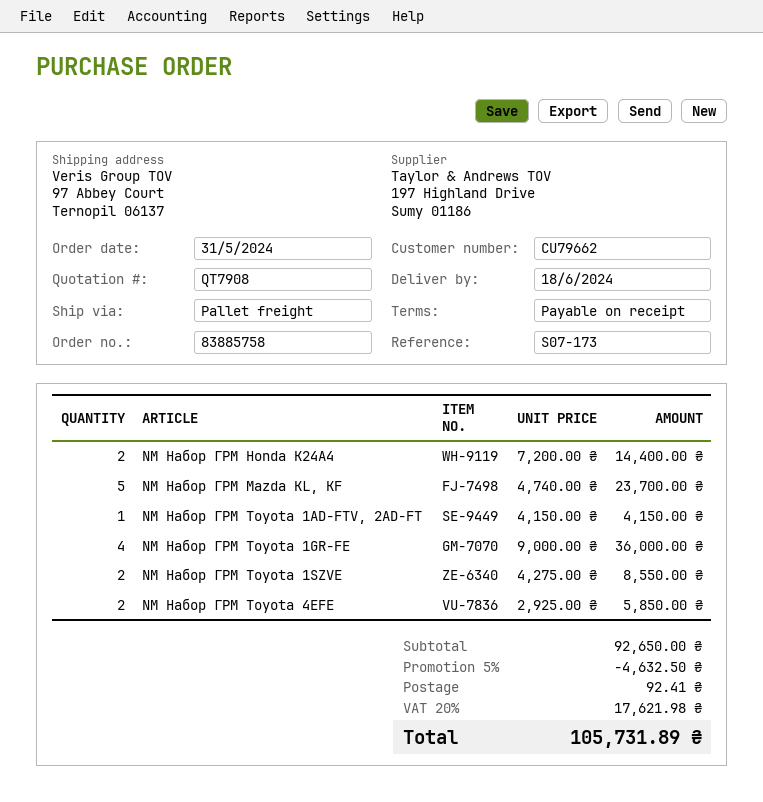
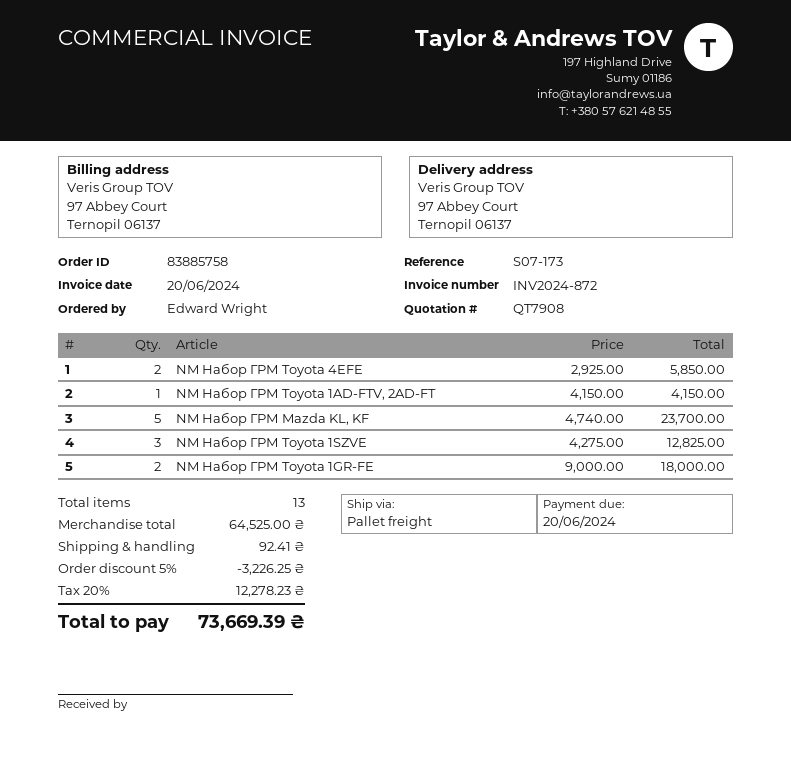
NM Набор ГРМ Honda K24A4: 2 x 7200.00 = 14400.00 -> none
NM Набор ГРМ Toyota 1GR-FE: 4 x 9000.00 = 36000.00 -> 2 x 9000.00 = 18000.00
NM Набор ГРМ Toyota 1SZVE: 2 x 4275.00 = 8550.00 -> 3 x 4275.00 = 12825.00
subtotal: 92650.00 -> 64525.00
discount: 5% = 4632.50 -> 5% = 3226.25
tax: 20% = 17621.98 -> 20% = 12278.23
total: 105731.89 -> 73669.39

